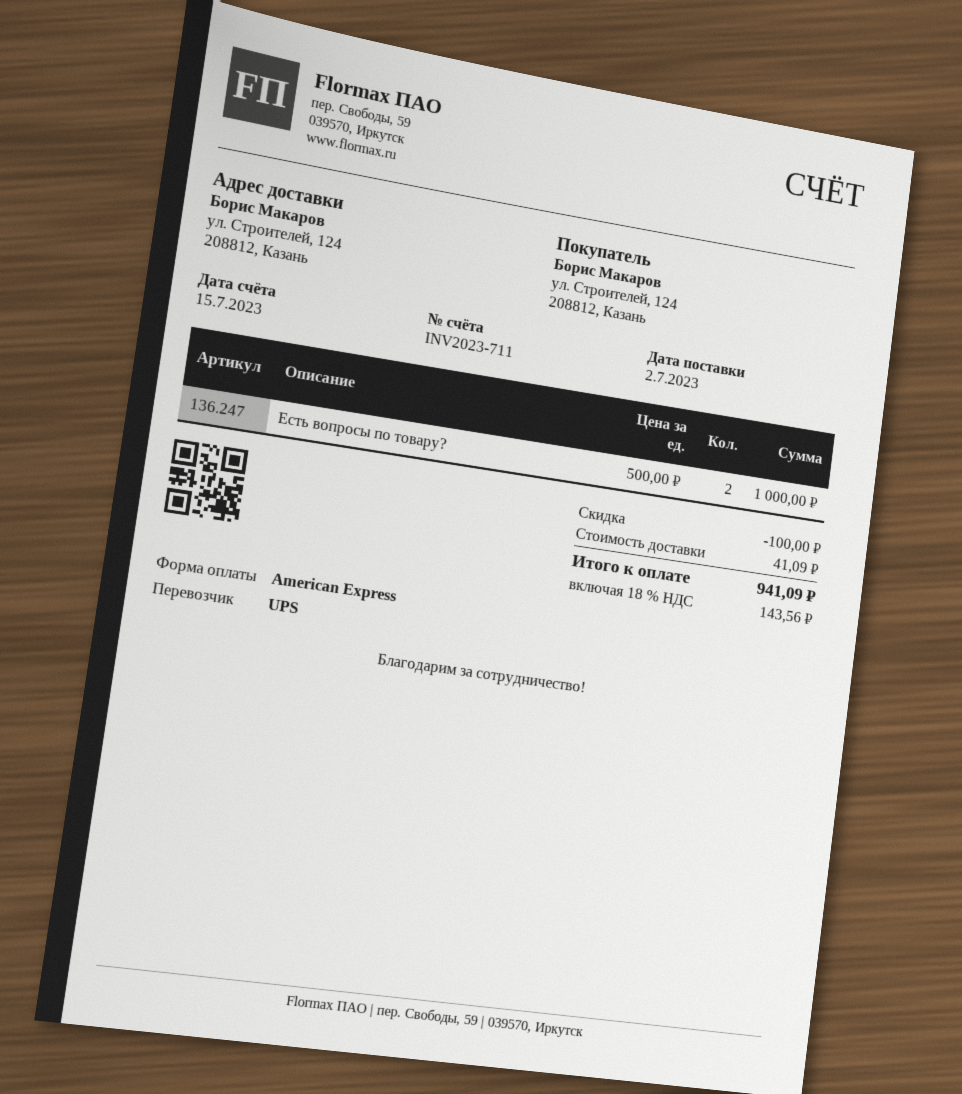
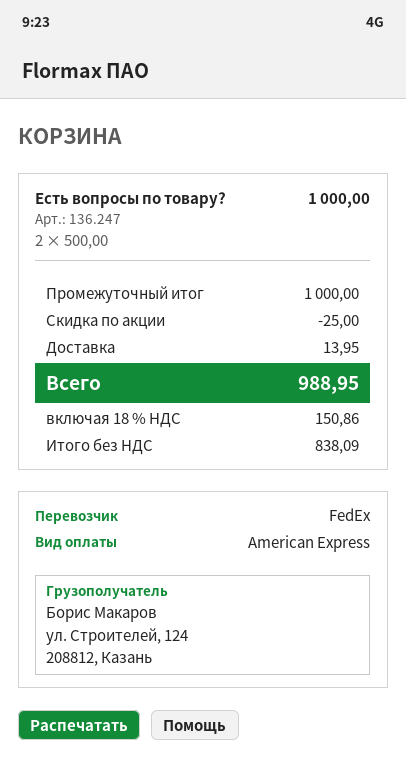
shipping method: UPS -> FedEx
discount: 100.00 -> 25.00
shipping: 41.09 -> 13.95
tax: 18% = 143.56 -> 18% = 150.86
total: 941.09 -> 988.95

